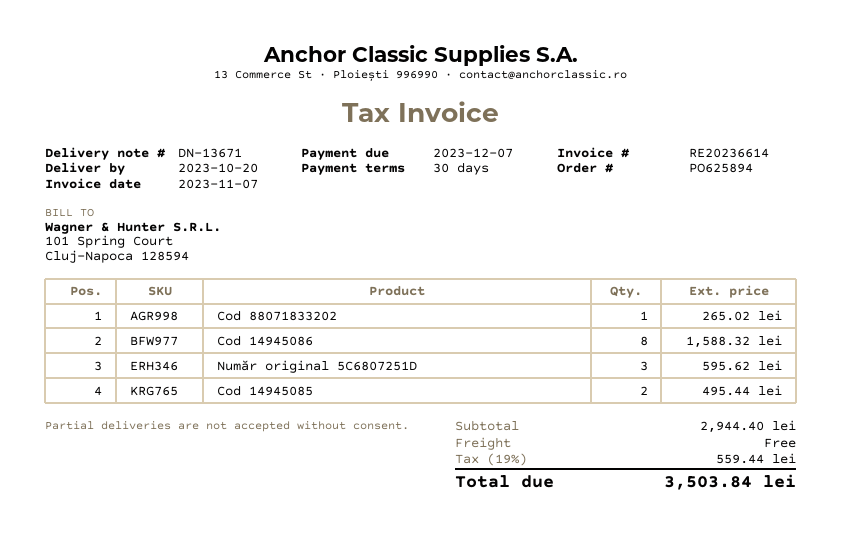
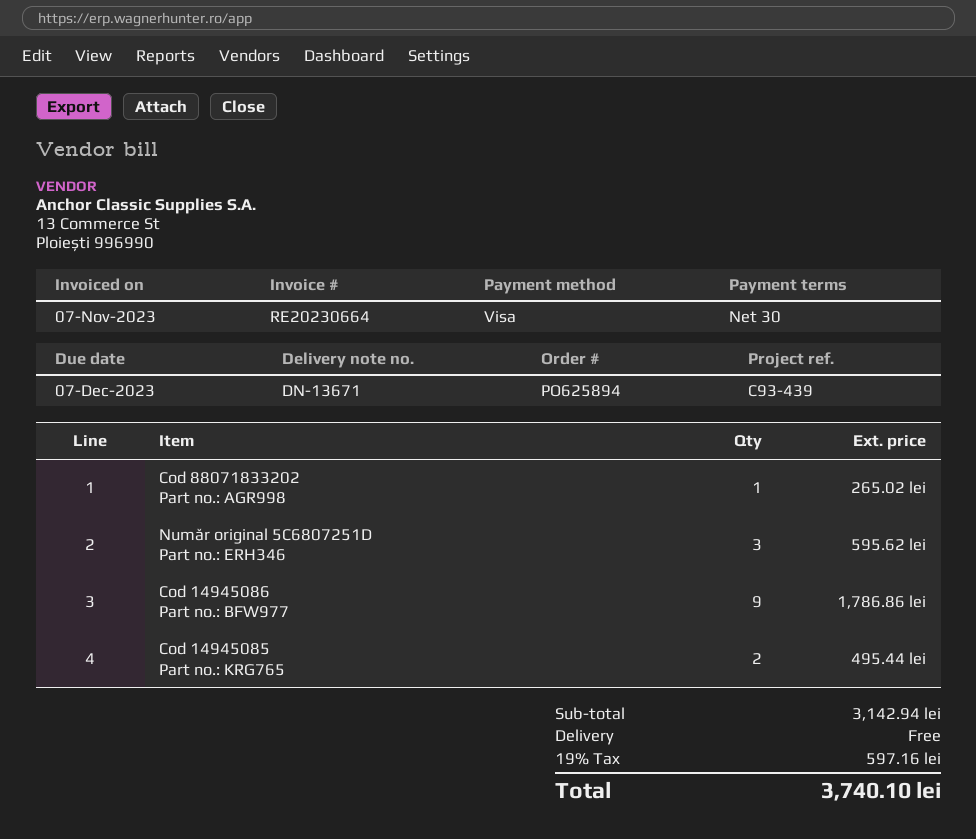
invoice number: RE20236614 -> RE20230664
Cod 14945086: 8 for 1588.32 -> 9 for 1786.86
subtotal: 2944.40 -> 3142.94
tax: 19% = 559.44 -> 19% = 597.16
total: 3503.84 -> 3740.10

